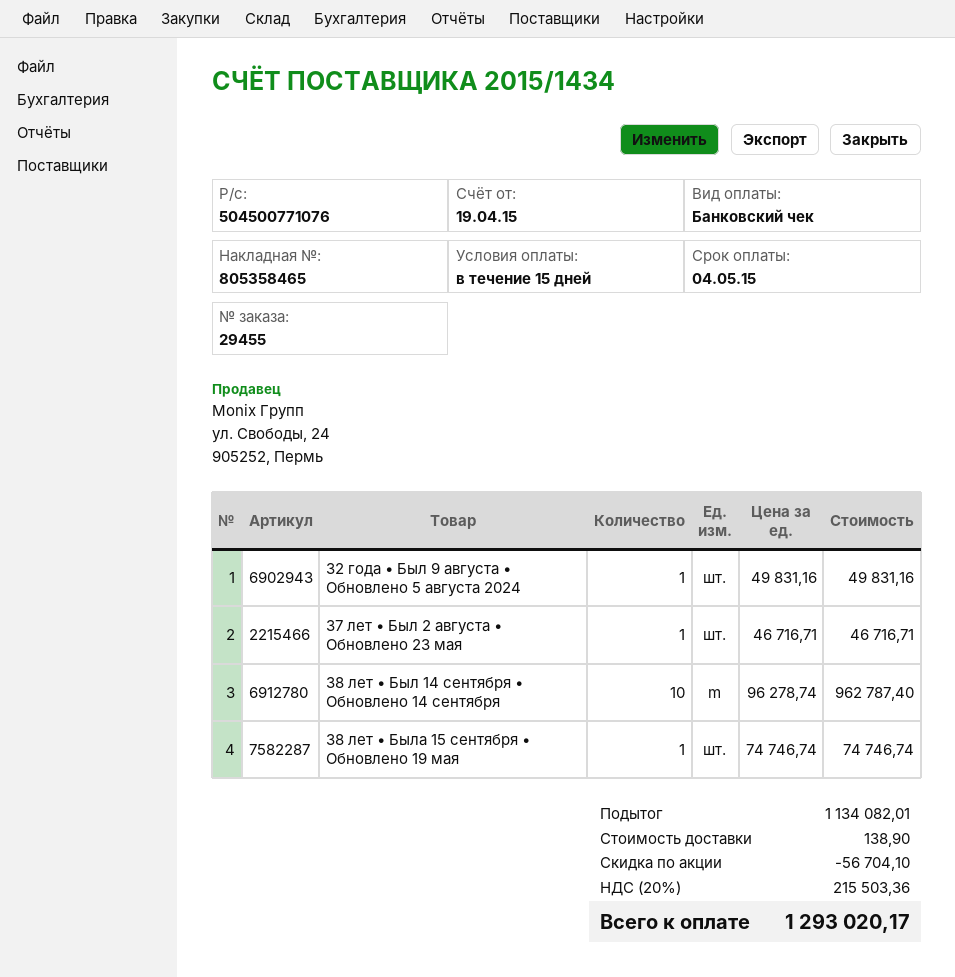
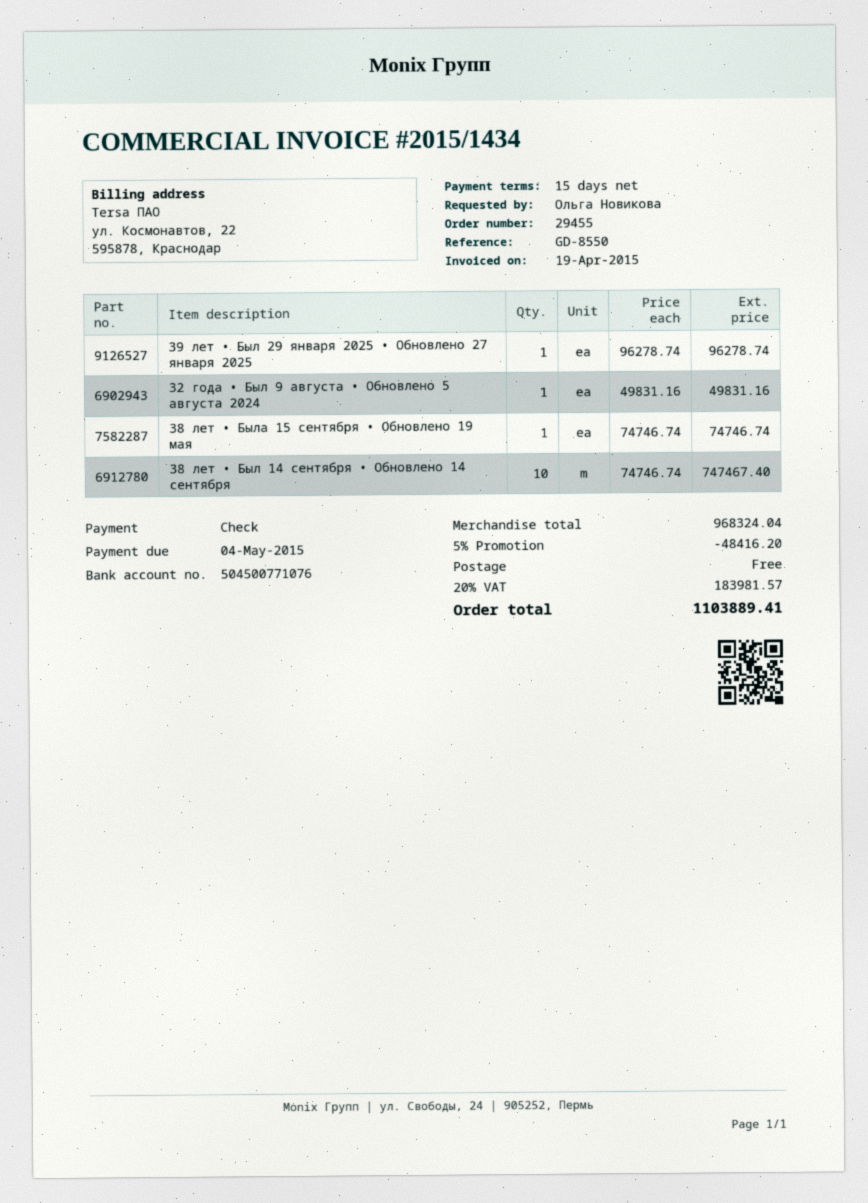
37 лет • Был 2 августа • Обновлено 23 мая: 1 x 46716.71 = 46716.71 -> none
38 лет • Был 14 сентября • Обновлено 14 сентября: 10 x 96278.74 = 962787.40 -> 10 x 74746.74 = 747467.40
39 лет • Был 29 января 2025 • Обновлено 27 января 2025: none -> 1 x 96278.74 = 96278.74
subtotal: 1134082.01 -> 968324.04
discount: 56704.10 -> 48416.20
shipping: 138.90 -> 0.00
tax: 20% = 215503.36 -> 20% = 183981.57
total: 1293020.17 -> 1103889.41

